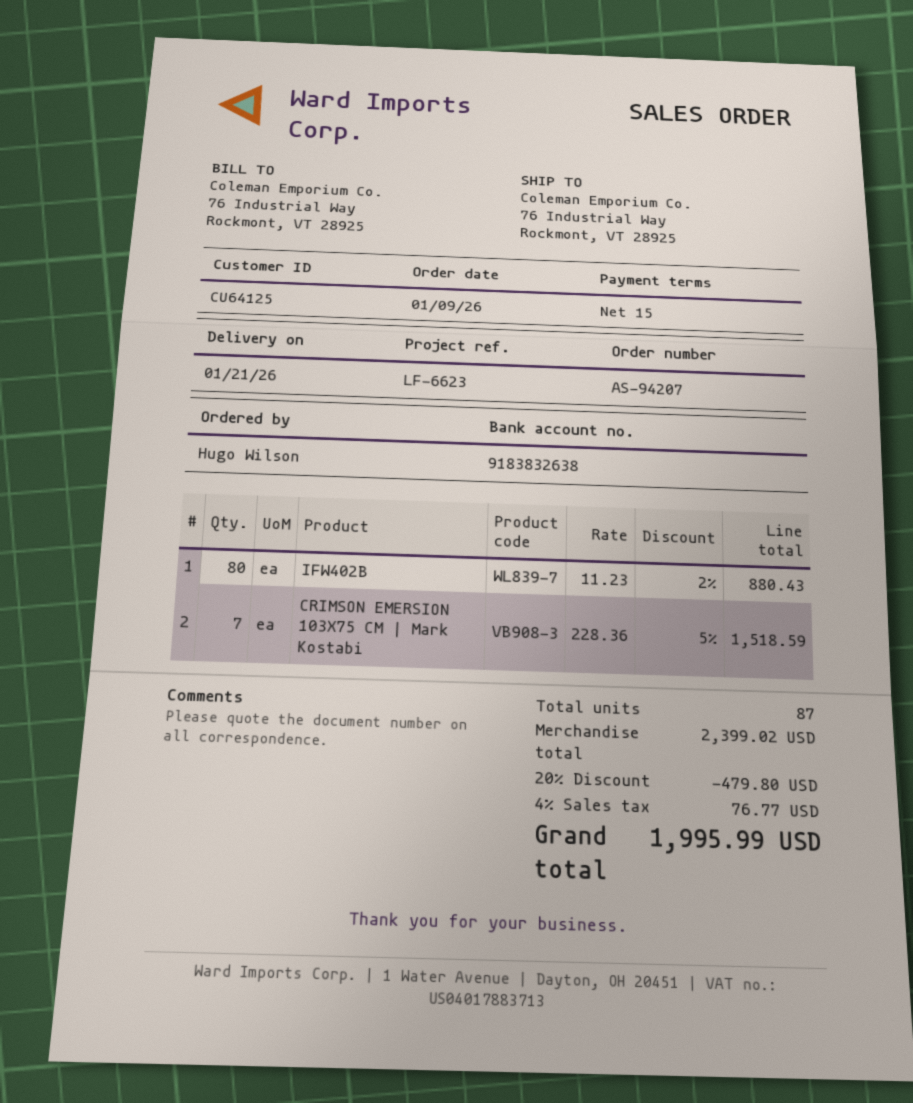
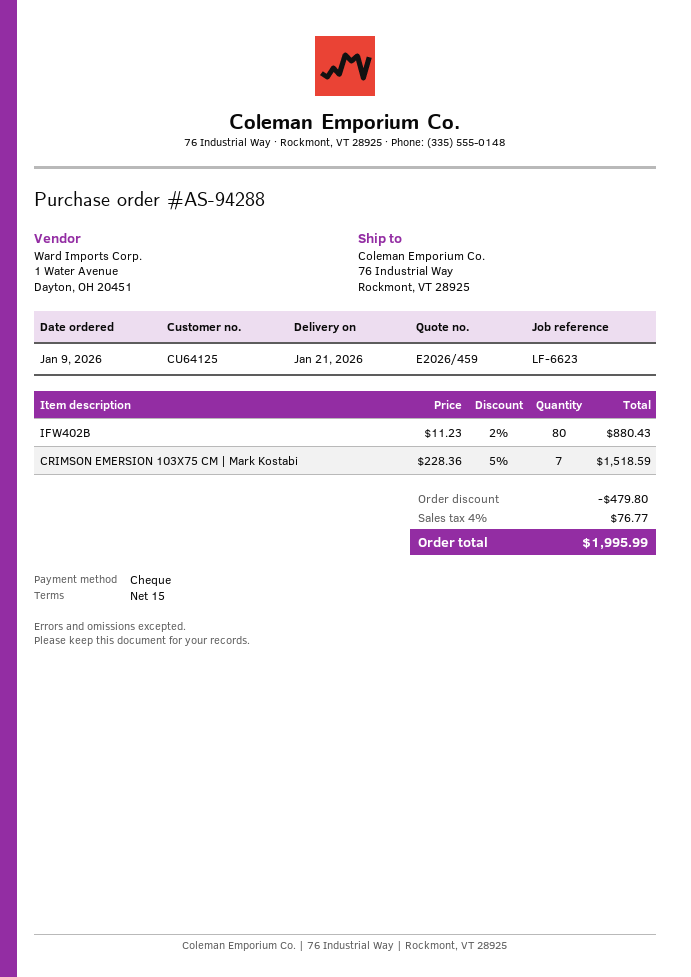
order number: AS-94207 -> AS-94288

